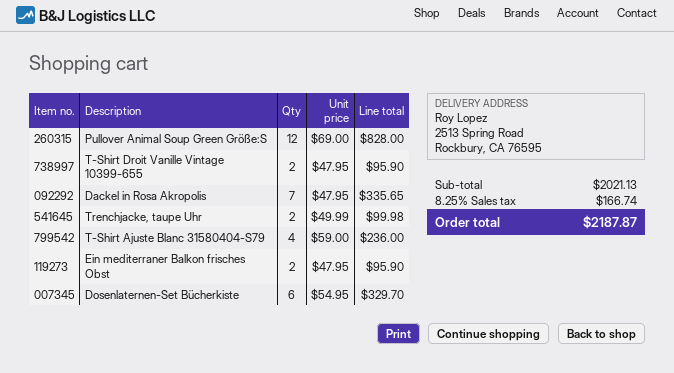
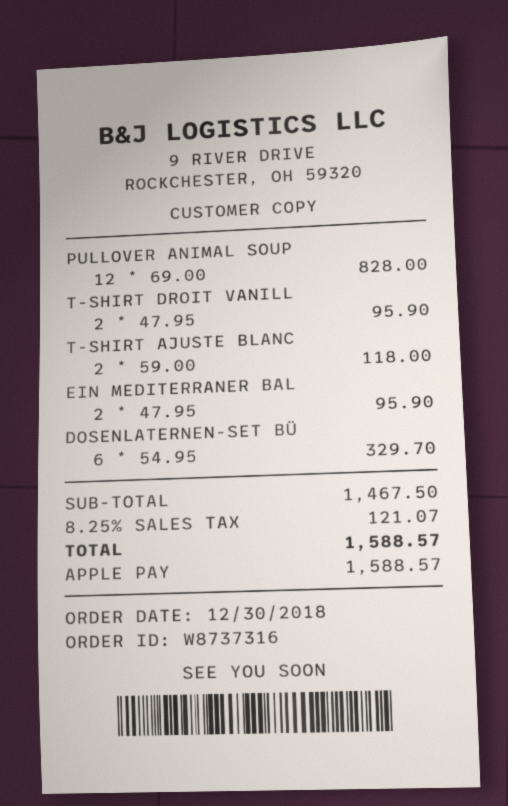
Dackel in Rosa Akropolis: 7 x 47.95 = 335.65 -> none
Trenchjacke, taupe Uhr: 2 x 49.99 = 99.98 -> none
T-Shirt Ajuste Blanc 31580404-S79: 4 x 59.00 = 236.00 -> 2 x 59.00 = 118.00
subtotal: 2021.13 -> 1467.50
tax: 8.25% = 166.74 -> 8.25% = 121.07
total: 2187.87 -> 1588.57

